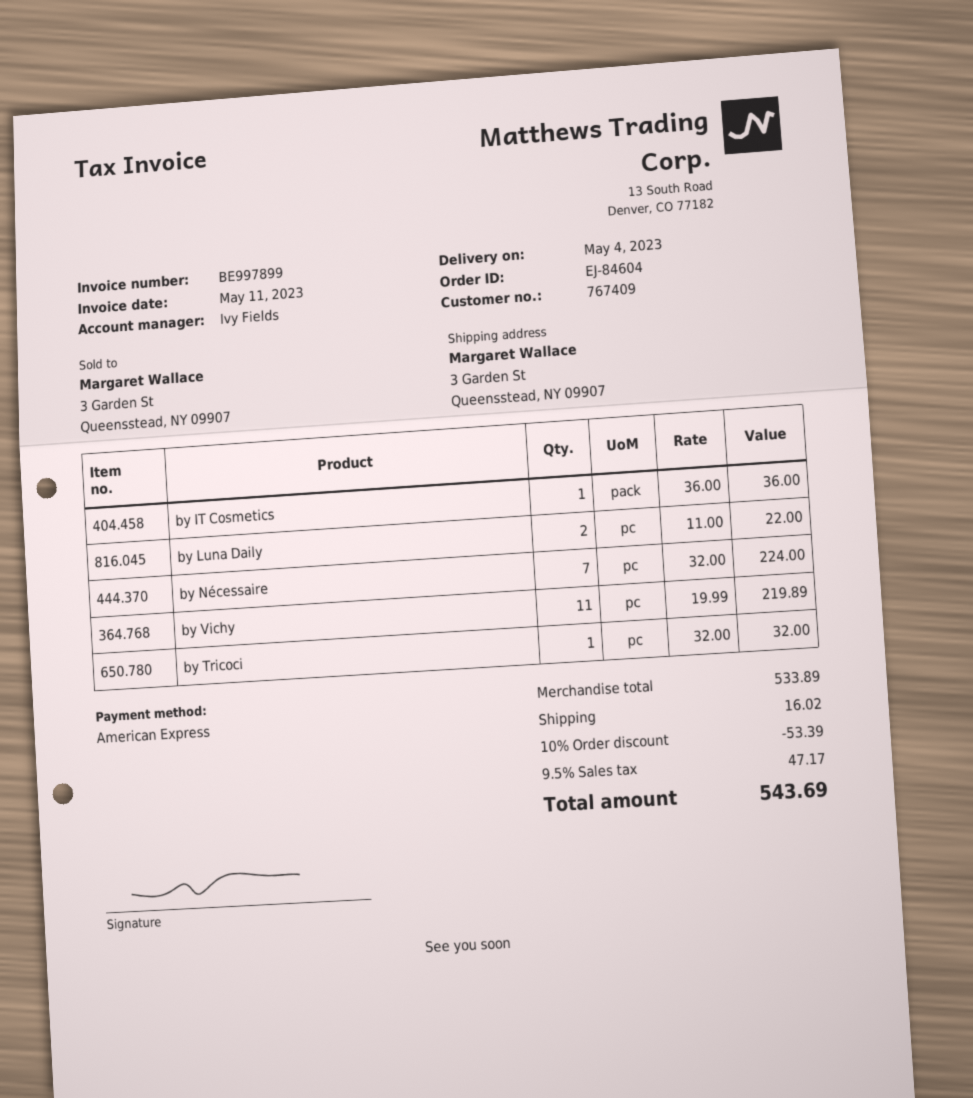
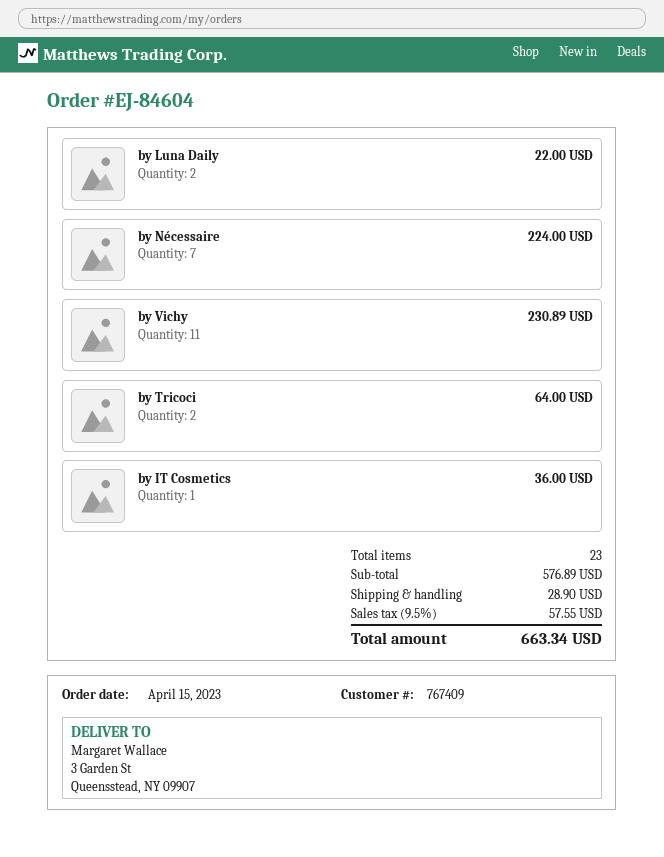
by Vichy: 11 for 219.89 -> 11 for 230.89
by Tricoci: 1 for 32.00 -> 2 for 64.00
subtotal: 533.89 -> 576.89
discount: 10% = 53.39 -> none
shipping: 16.02 -> 28.90
tax: 9.5% = 47.17 -> 9.5% = 57.55
total: 543.69 -> 663.34

